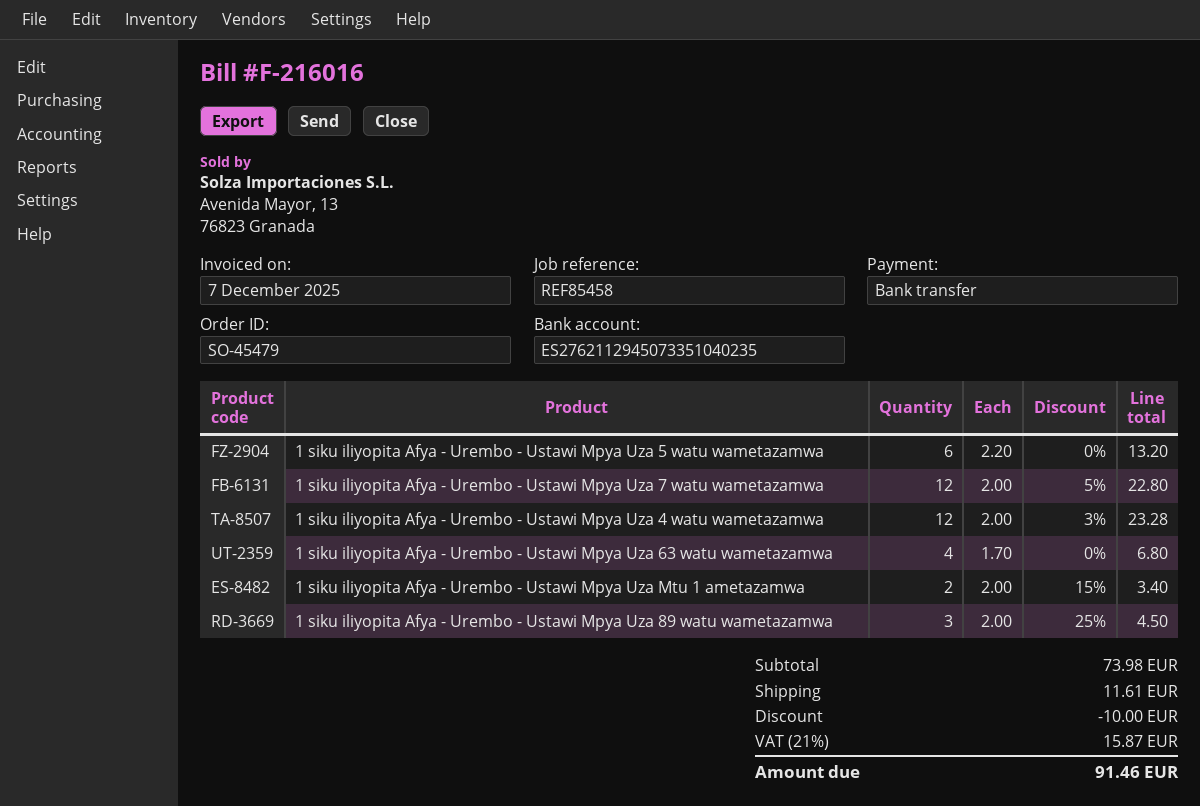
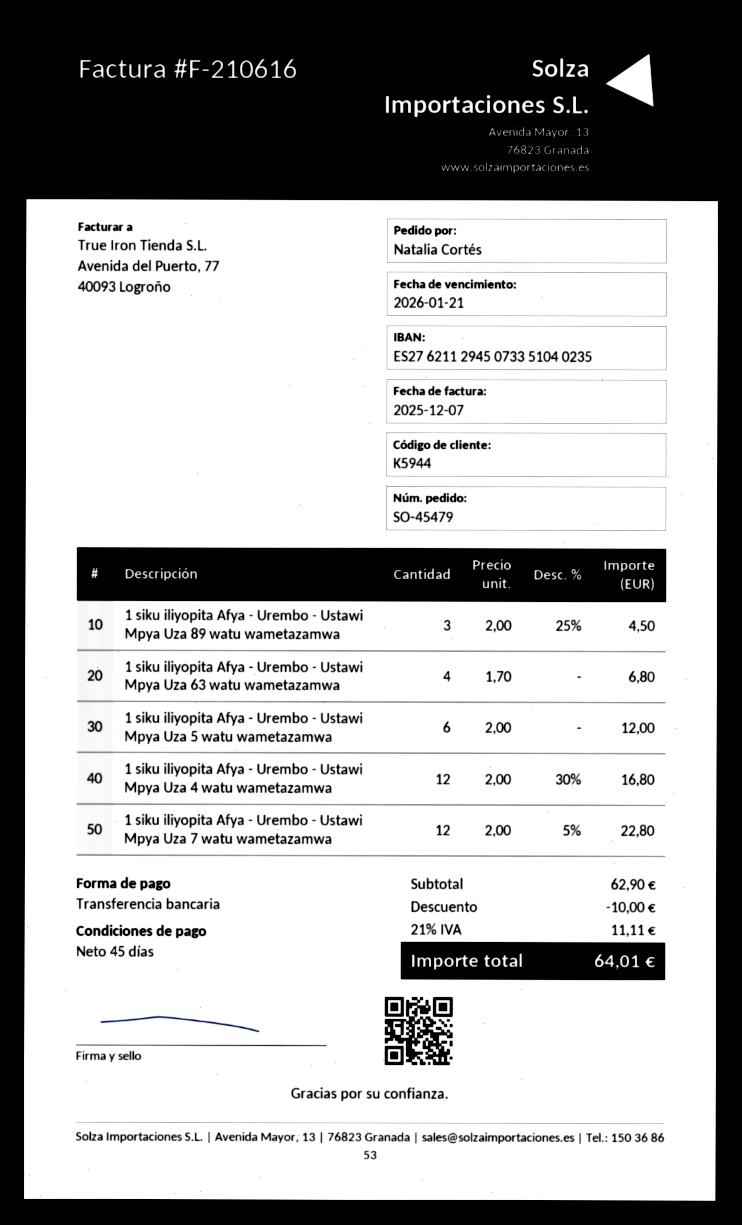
invoice number: F-216016 -> F-210616
1 siku iliyopita Afya - Urembo - Ustawi Mpya Uza 5 watu wametazamwa: 6 x 2.20 = 13.20 -> 6 x 2.00 = 12.00
1 siku iliyopita Afya - Urembo - Ustawi Mpya Uza 4 watu wametazamwa: 12 x 2.00 - 3% = 23.28 -> 12 x 2.00 - 30% = 16.80
1 siku iliyopita Afya - Urembo - Ustawi Mpya Uza Mtu 1 ametazamwa: 2 x 2.00 - 15% = 3.40 -> none
subtotal: 73.98 -> 62.90
shipping: 11.61 -> none
tax: 21% = 15.87 -> 21% = 11.11
total: 91.46 -> 64.01

